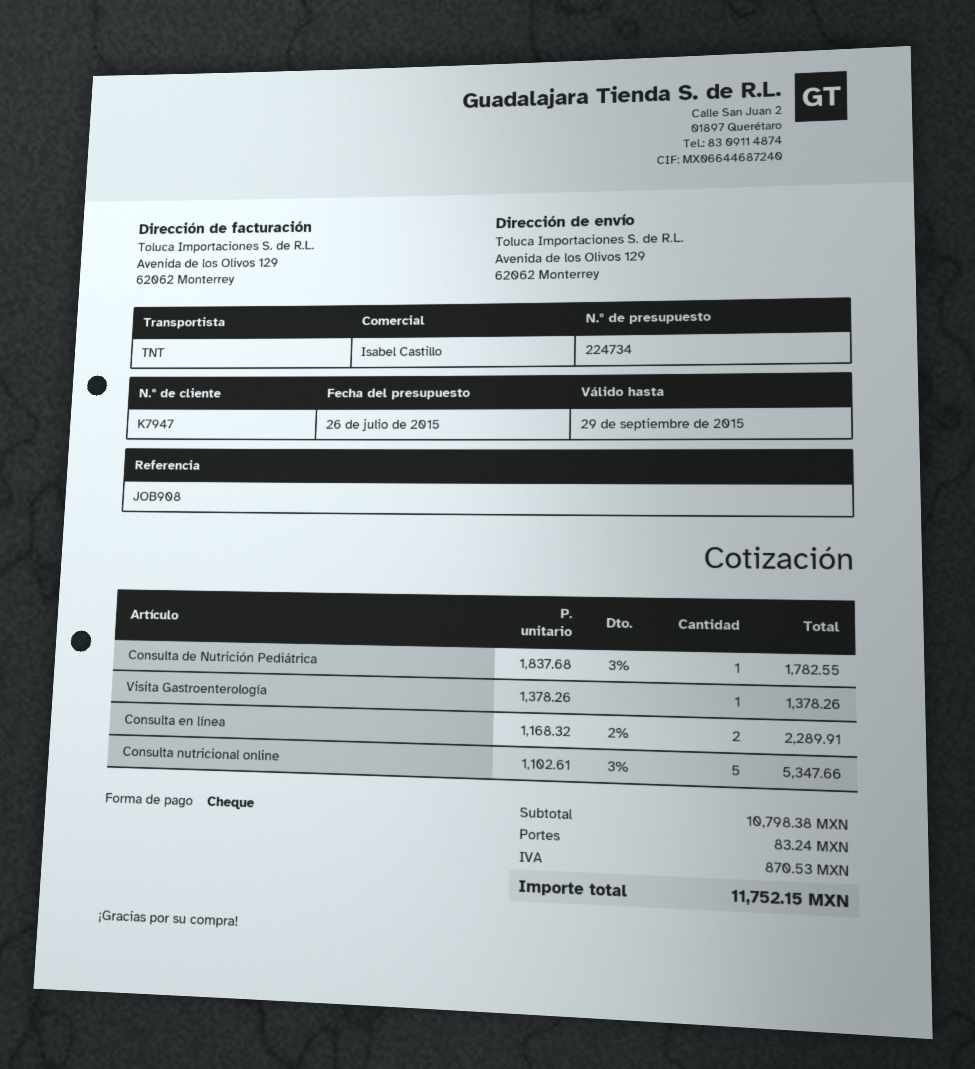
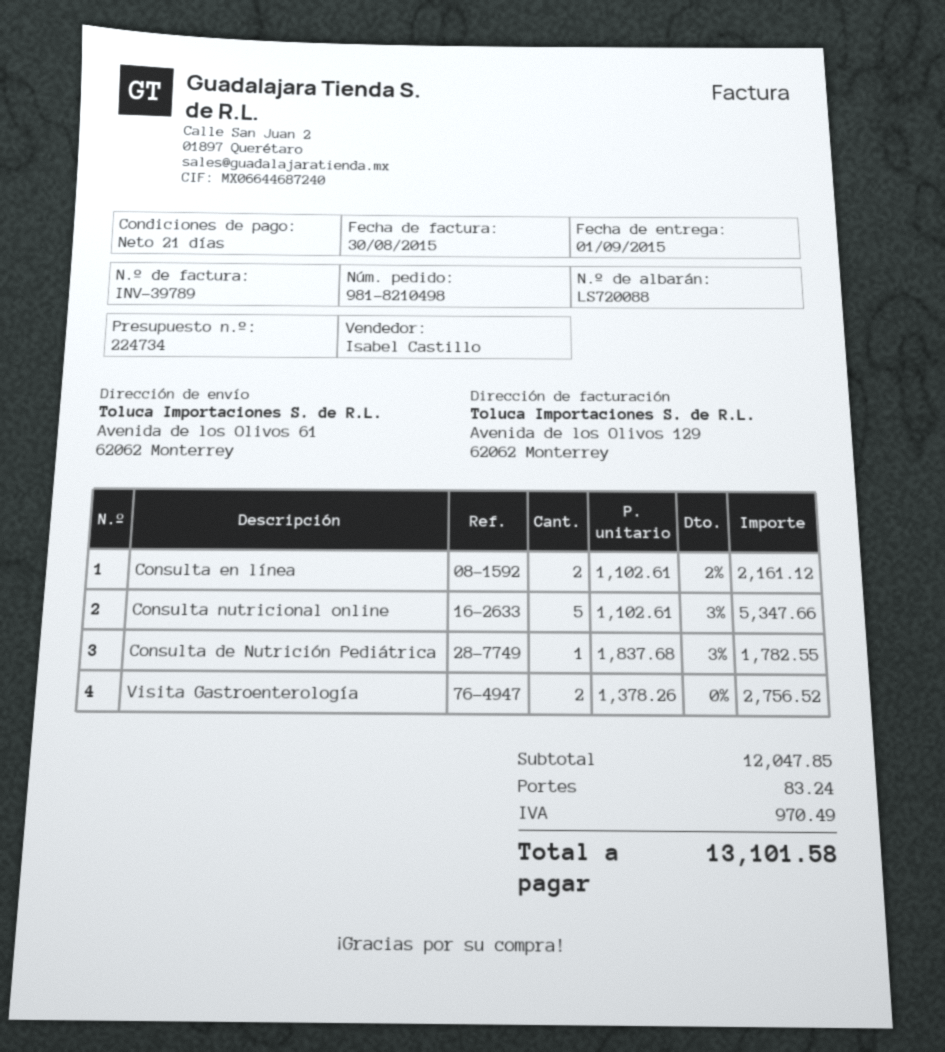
ship to: Avenida de los Olivos 129, 62062 Monterrey -> Avenida de los Olivos 61, 62062 Monterrey
Visita Gastroenterología: 1 x 1378.26 = 1378.26 -> 2 x 1378.26 = 2756.52
Consulta en línea: 2 x 1168.32 - 2% = 2289.91 -> 2 x 1102.61 - 2% = 2161.12
subtotal: 10798.38 -> 12047.85
tax: 870.53 -> 970.49
total: 11752.15 -> 13101.58

